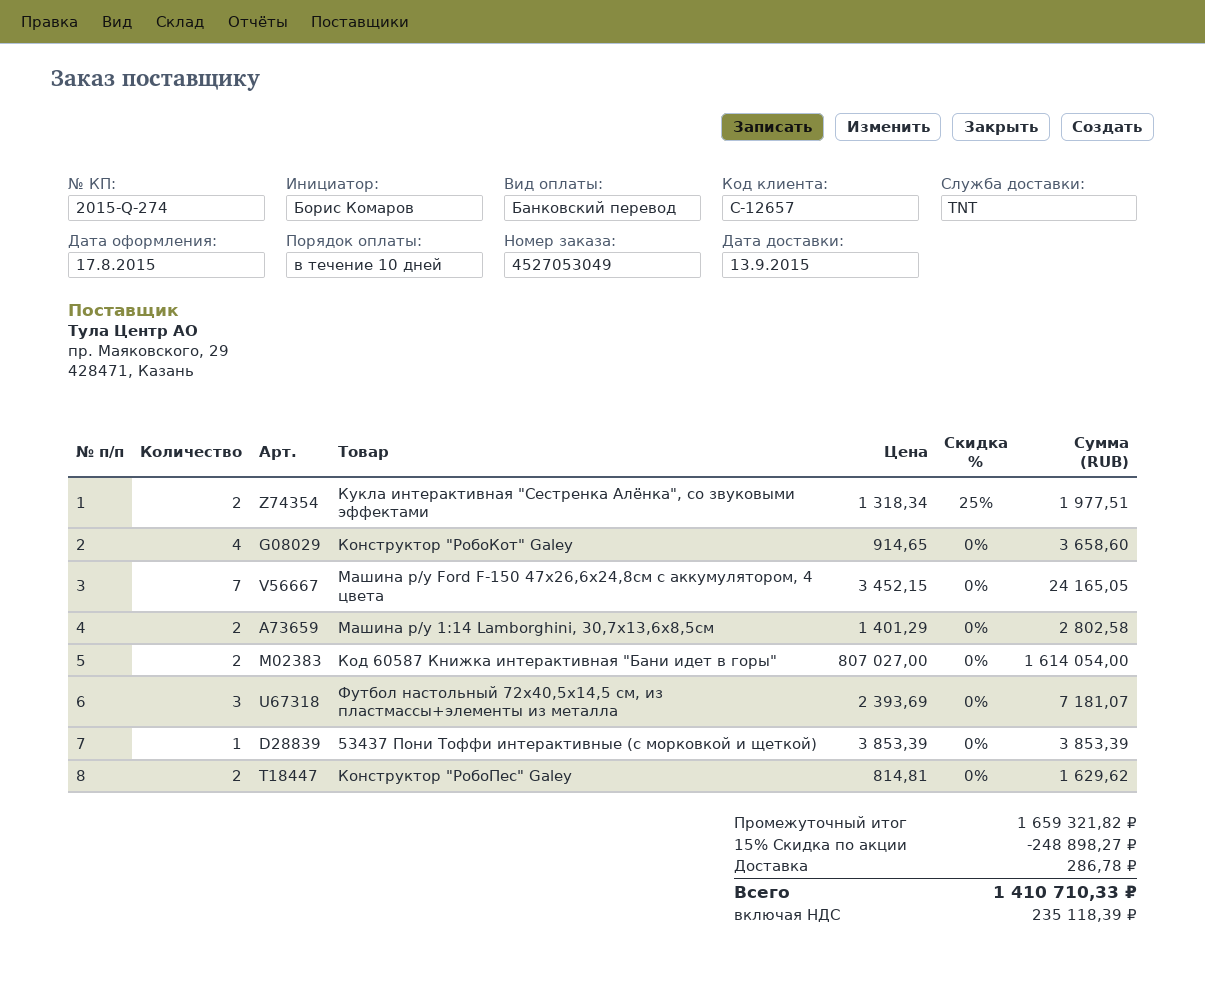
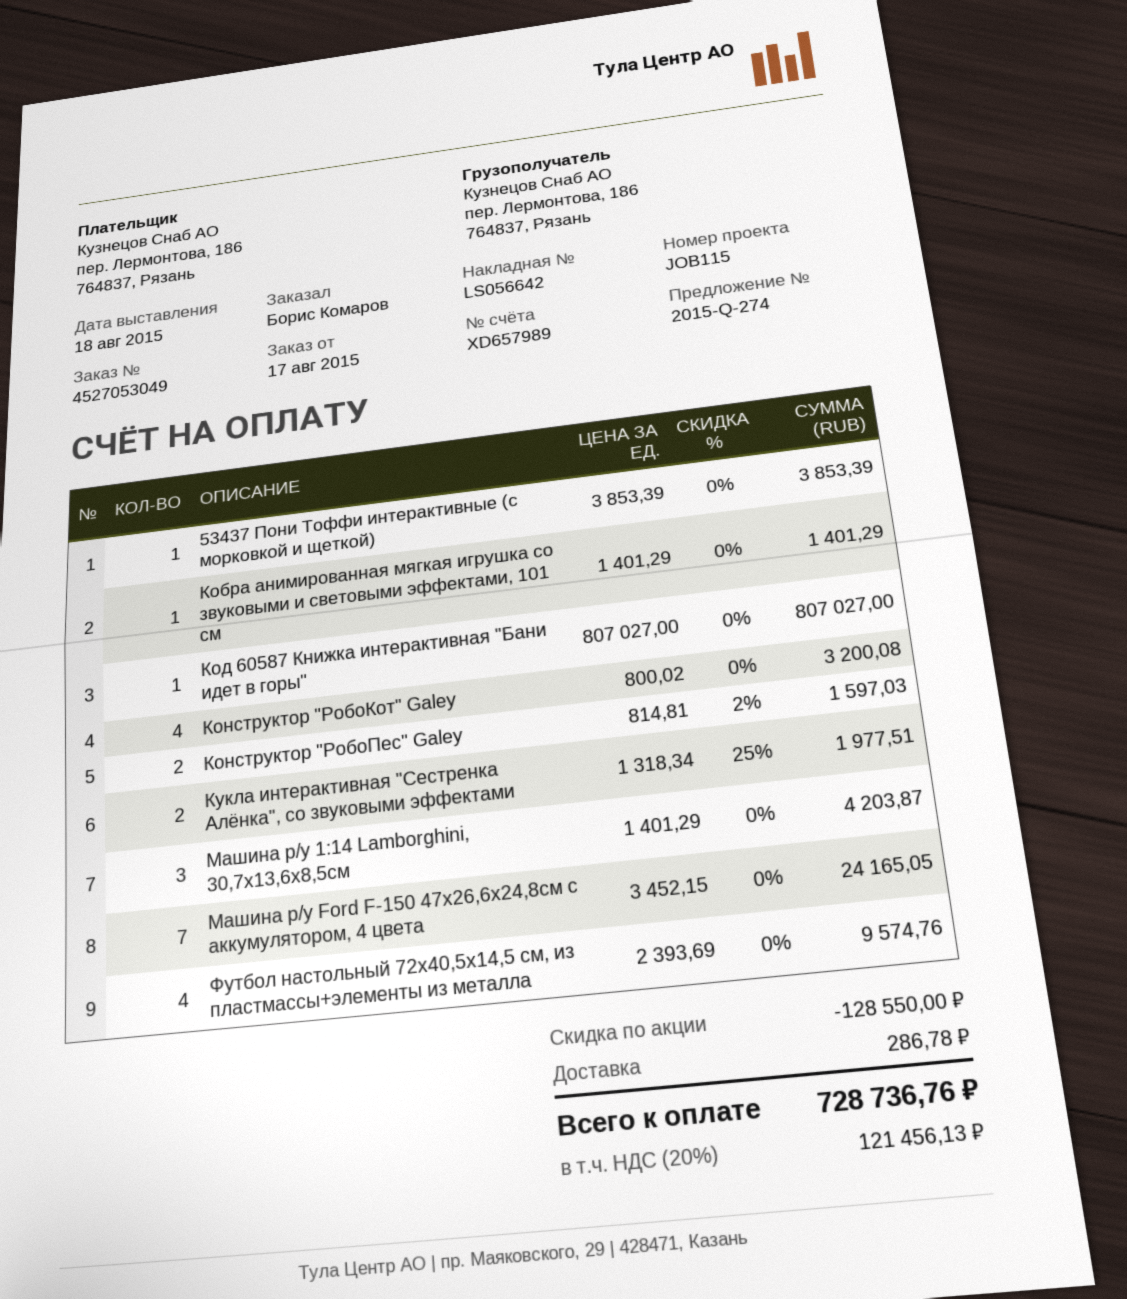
Конструктор "РобоКот" Galey: 4 x 914.65 = 3658.60 -> 4 x 800.02 = 3200.08
Машина р/у 1:14 Lamborghini, 30,7х13,6х8,5см: 2 x 1401.29 = 2802.58 -> 3 x 1401.29 = 4203.87
Код 60587 Книжка интерактивная "Бани идет в горы": 2 x 807027.00 = 1614054.00 -> 1 x 807027.00 = 807027.00
Футбол настольный 72х40,5х14,5 см, из пластмассы+элементы из металла: 3 x 2393.69 = 7181.07 -> 4 x 2393.69 = 9574.76
Конструктор "РобоПес" Galey: 2 x 814.81 = 1629.62 -> 2 x 814.81 - 2% = 1597.03
Кобра анимированная мягкая игрушка со звуковыми и световыми эффектами, 101 см: none -> 1 x 1401.29 = 1401.29
discount: 248898.27 -> 128550.00
tax: 235118.39 -> 121456.13
total: 1410710.33 -> 728736.76

